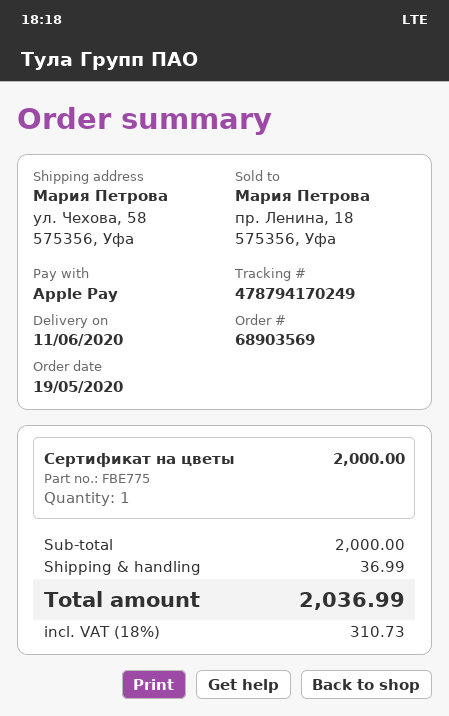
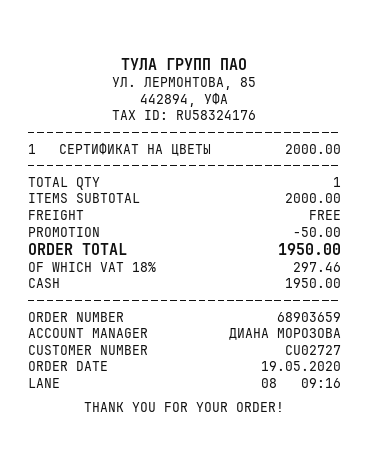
order number: 68903569 -> 68903659
payment method: Apple Pay -> cash
discount: none -> 50.00
shipping: 36.99 -> 0.00
tax: 18% = 310.73 -> 18% = 297.46
total: 2036.99 -> 1950.00

